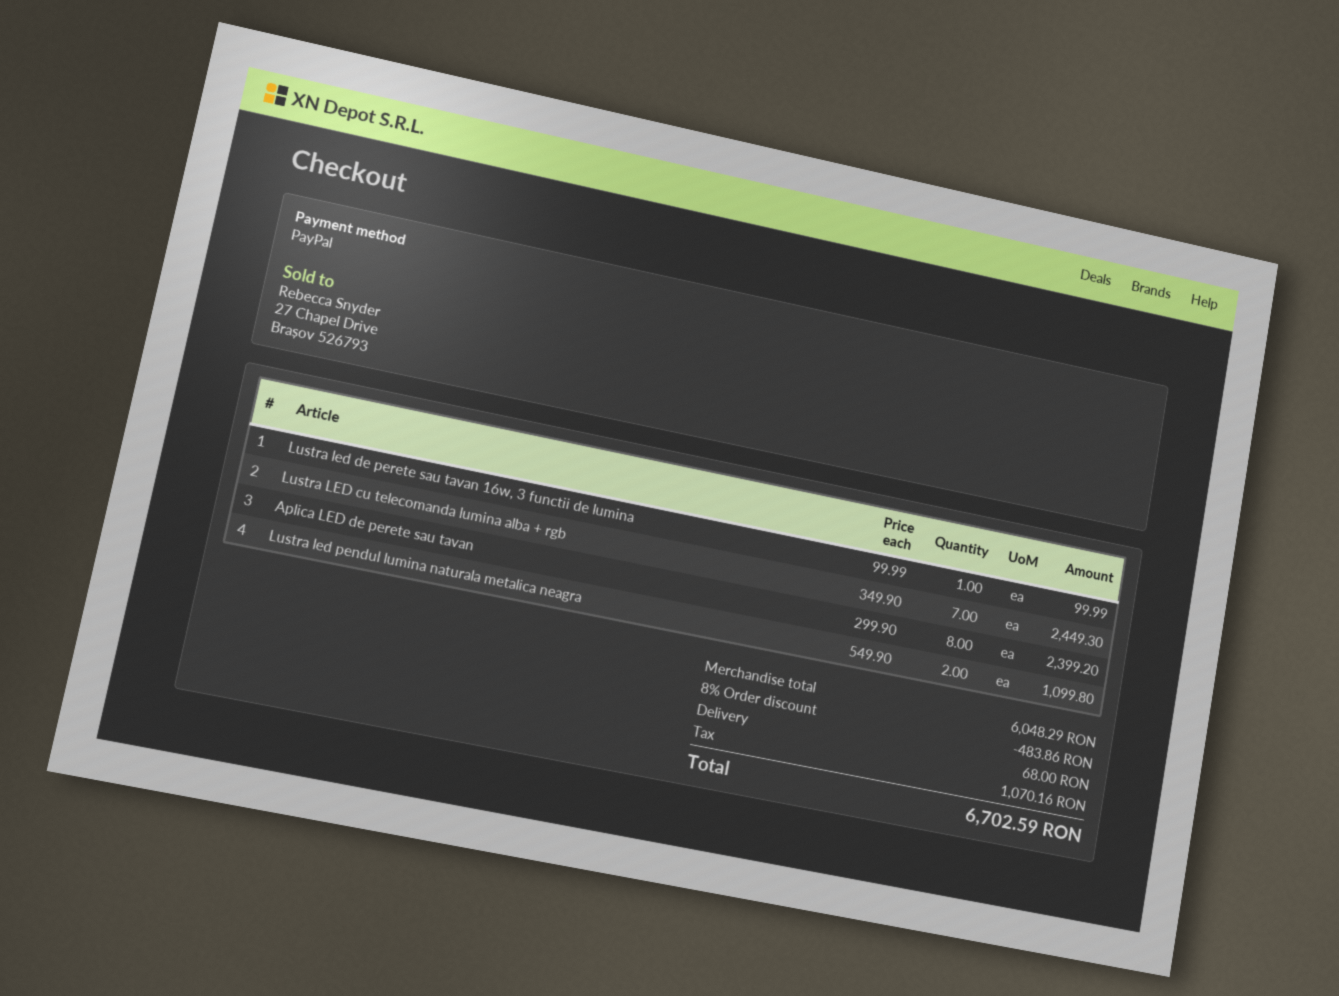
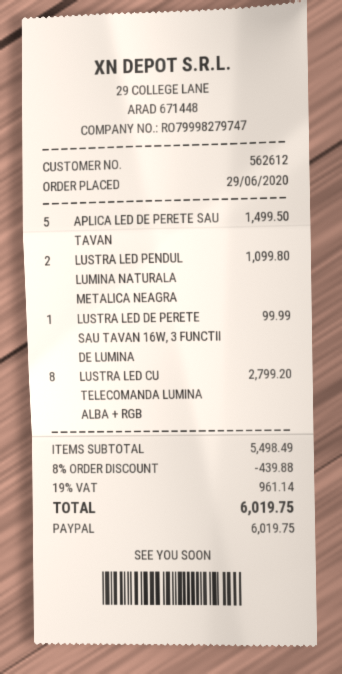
Lustra LED cu telecomanda lumina alba + rgb: 7 for 2449.30 -> 8 for 2799.20
Aplica LED de perete sau tavan: 8 for 2399.20 -> 5 for 1499.50
subtotal: 6048.29 -> 5498.49
discount: 8% = 483.86 -> 8% = 439.88
shipping: 68.00 -> none
tax: 1070.16 -> 961.14
total: 6702.59 -> 6019.75

